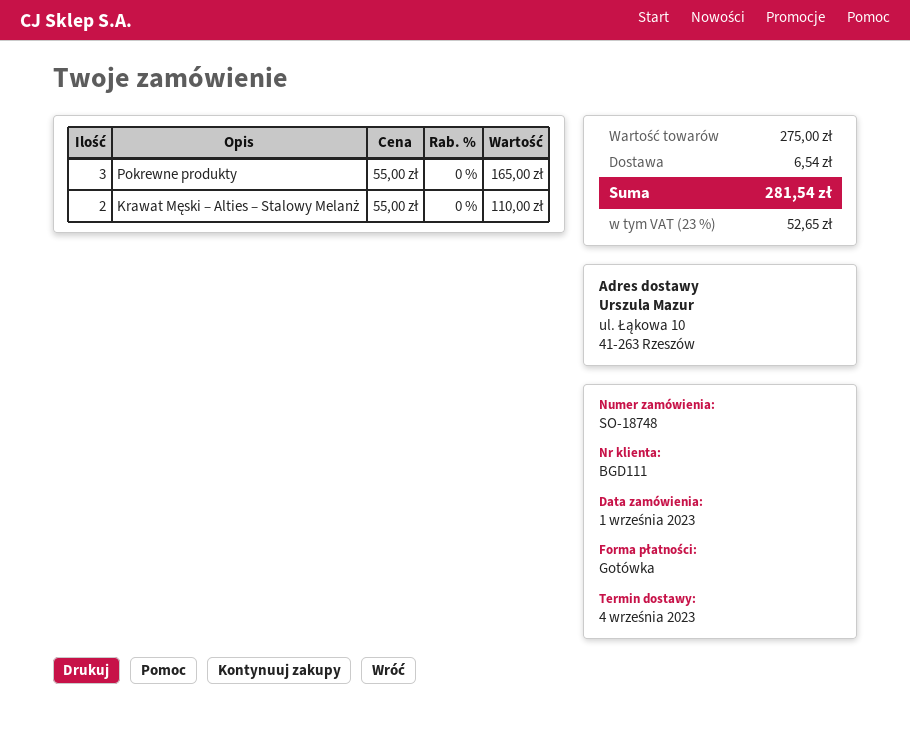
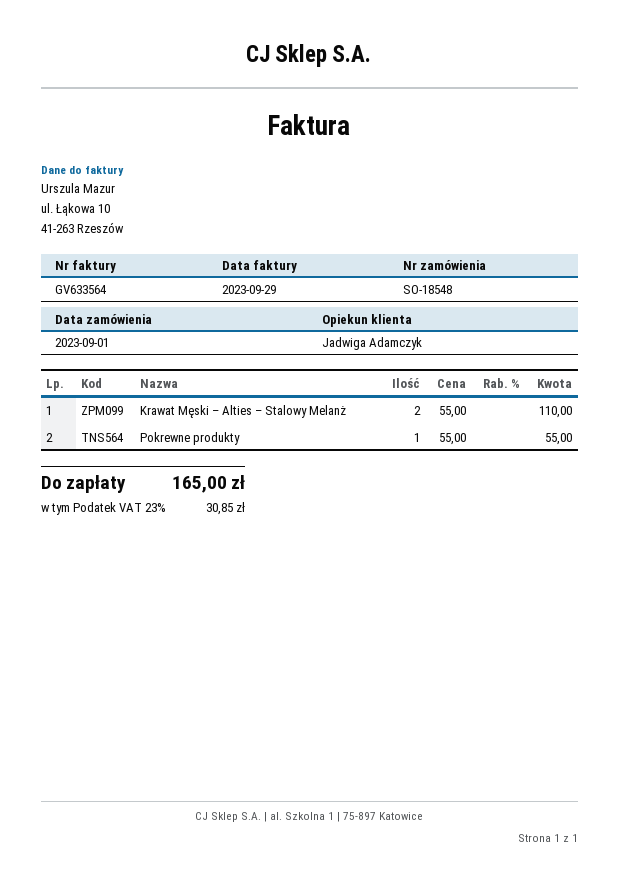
order number: SO-18748 -> SO-18548
Pokrewne produkty: 3 x 55.00 = 165.00 -> 1 x 55.00 = 55.00
shipping: 6.54 -> none
tax: 23% = 52.65 -> 23% = 30.85
total: 281.54 -> 165.00

